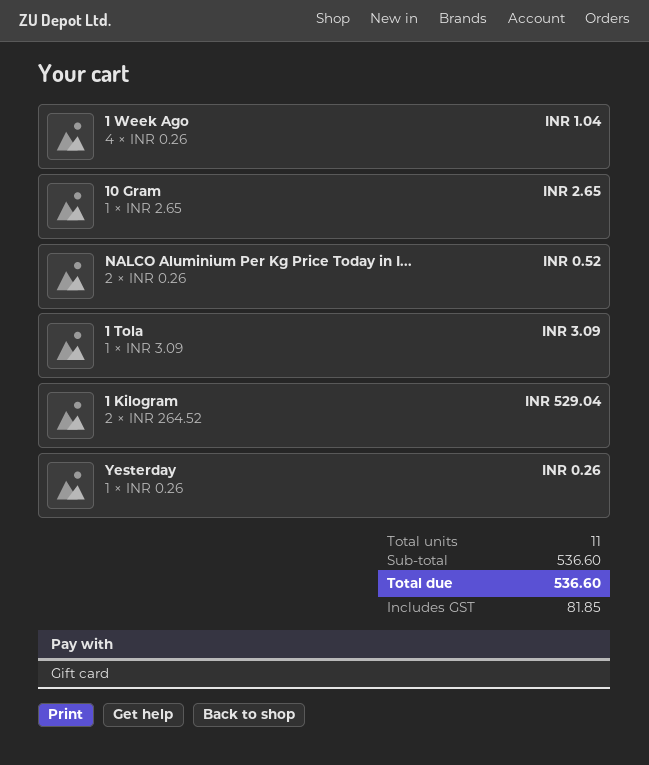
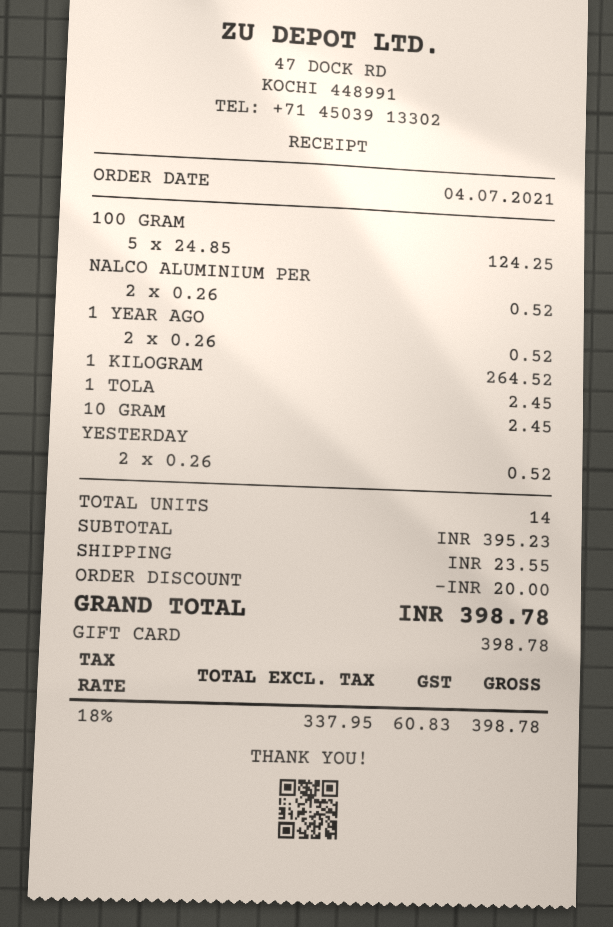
1 Week Ago: 4 x 0.26 = 1.04 -> none
10 Gram: 1 x 2.65 = 2.65 -> 1 x 2.45 = 2.45
1 Tola: 1 x 3.09 = 3.09 -> 1 x 2.45 = 2.45
1 Kilogram: 2 x 264.52 = 529.04 -> 1 x 264.52 = 264.52
Yesterday: 1 x 0.26 = 0.26 -> 2 x 0.26 = 0.52
100 GRAM: none -> 5 x 24.85 = 124.25
1 YEAR AGO: none -> 2 x 0.26 = 0.52
total quantity: 11 -> 14
subtotal: 536.60 -> 395.23
discount: none -> 20.00
shipping: none -> 23.55
tax: 81.85 -> 60.83
total: 536.60 -> 398.78

